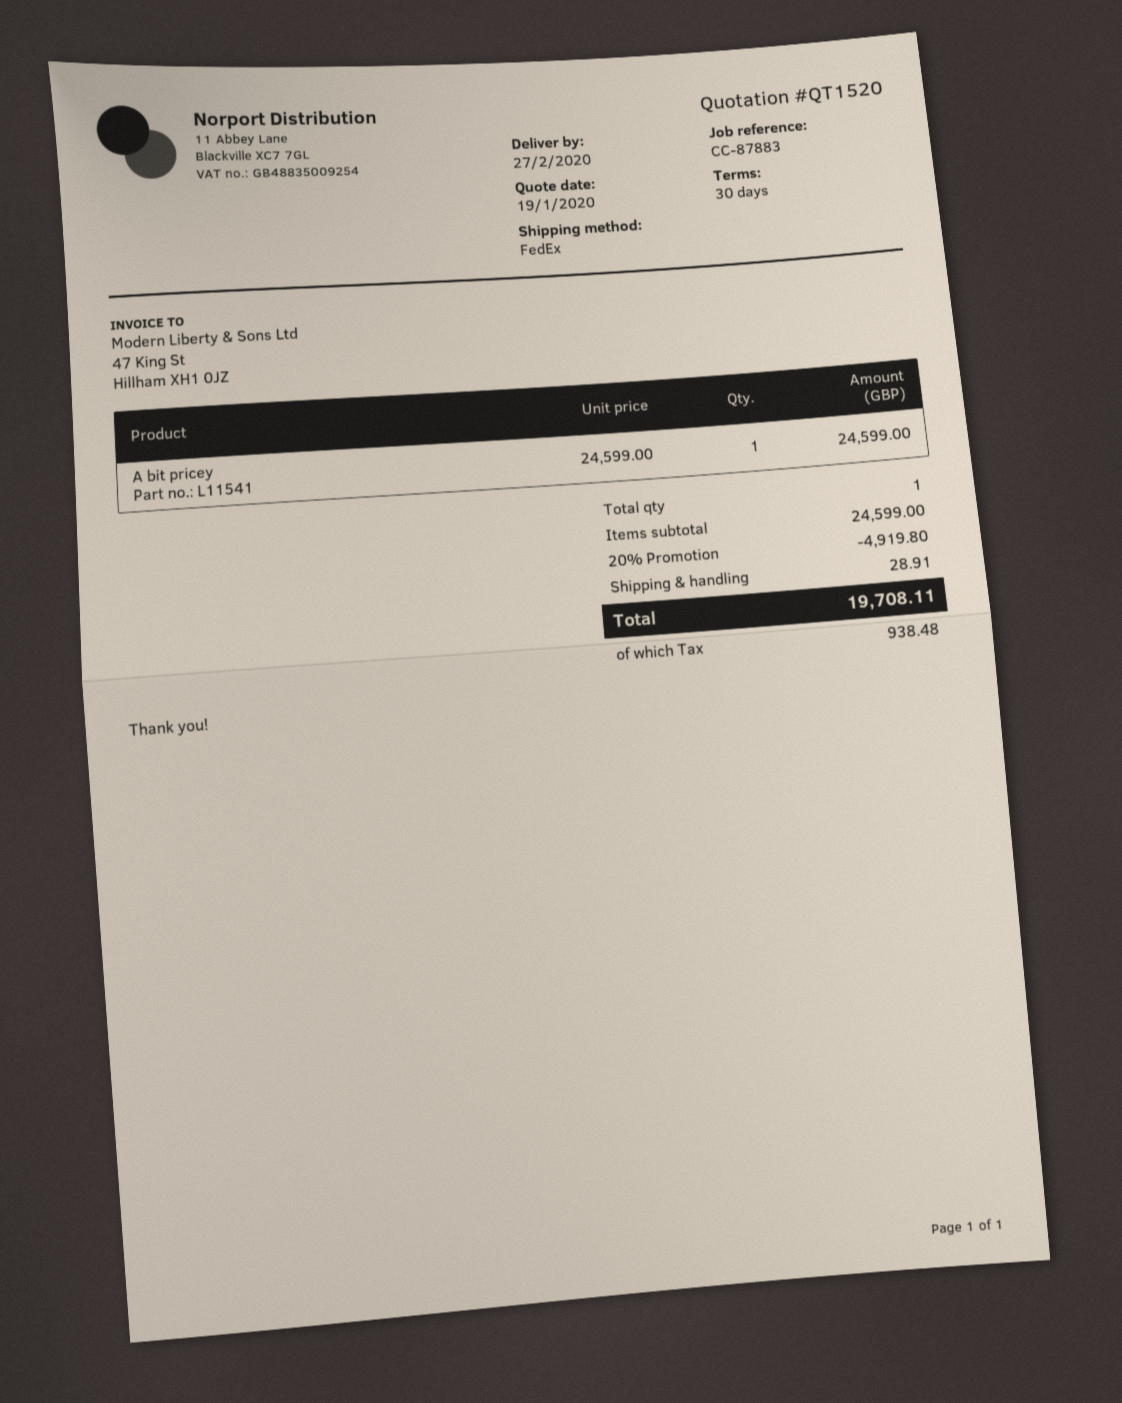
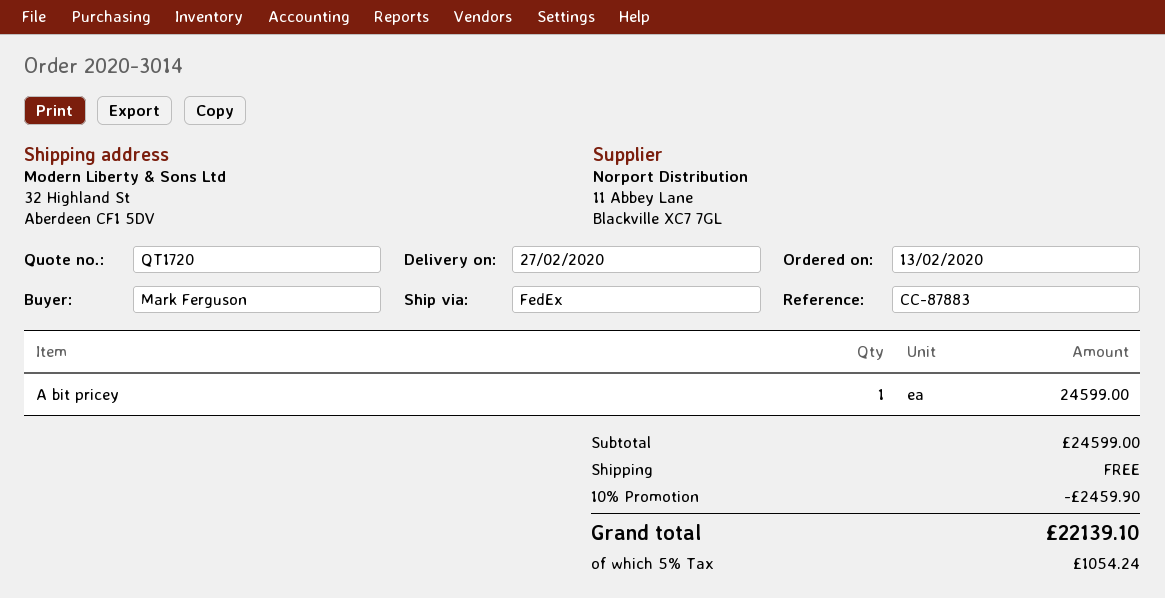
quote number: QT1520 -> QT1720
discount: 20% = 4919.80 -> 10% = 2459.90
shipping: 28.91 -> 0.00
tax: 938.48 -> 1054.24
total: 19708.11 -> 22139.10

